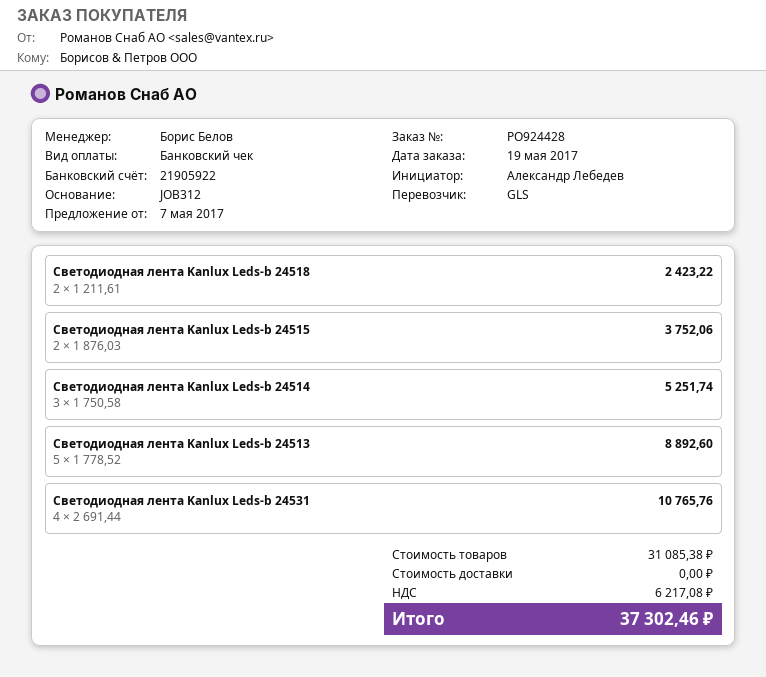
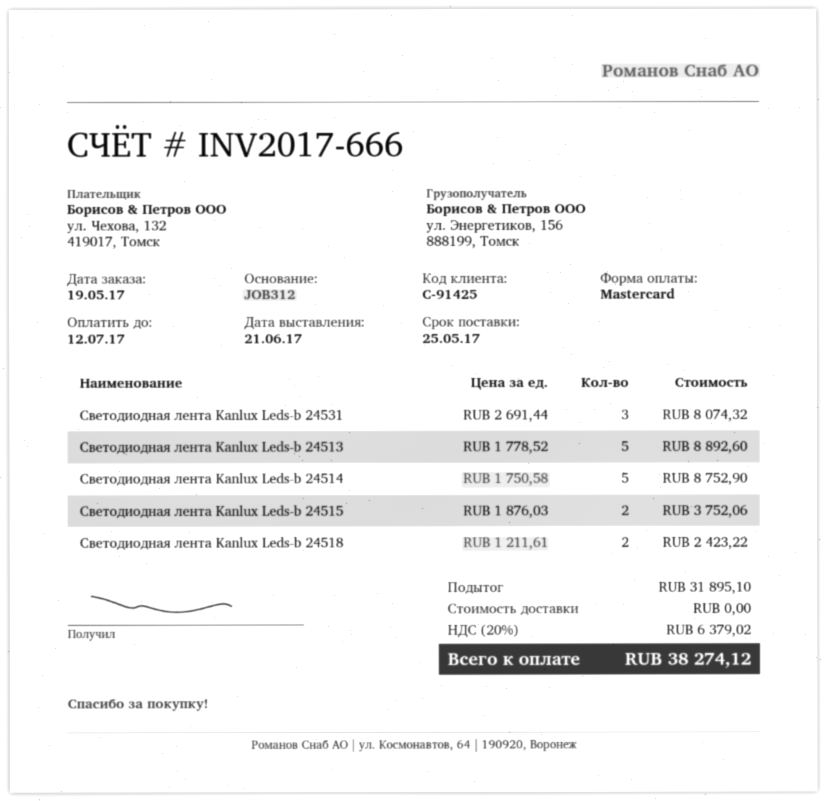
payment method: cheque -> Mastercard
Светодиодная лента Kanlux Leds-b 24514: 3 x 1750.58 = 5251.74 -> 5 x 1750.58 = 8752.90
Светодиодная лента Kanlux Leds-b 24531: 4 x 2691.44 = 10765.76 -> 3 x 2691.44 = 8074.32
subtotal: 31085.38 -> 31895.10
tax: 6217.08 -> 6379.02
total: 37302.46 -> 38274.12

